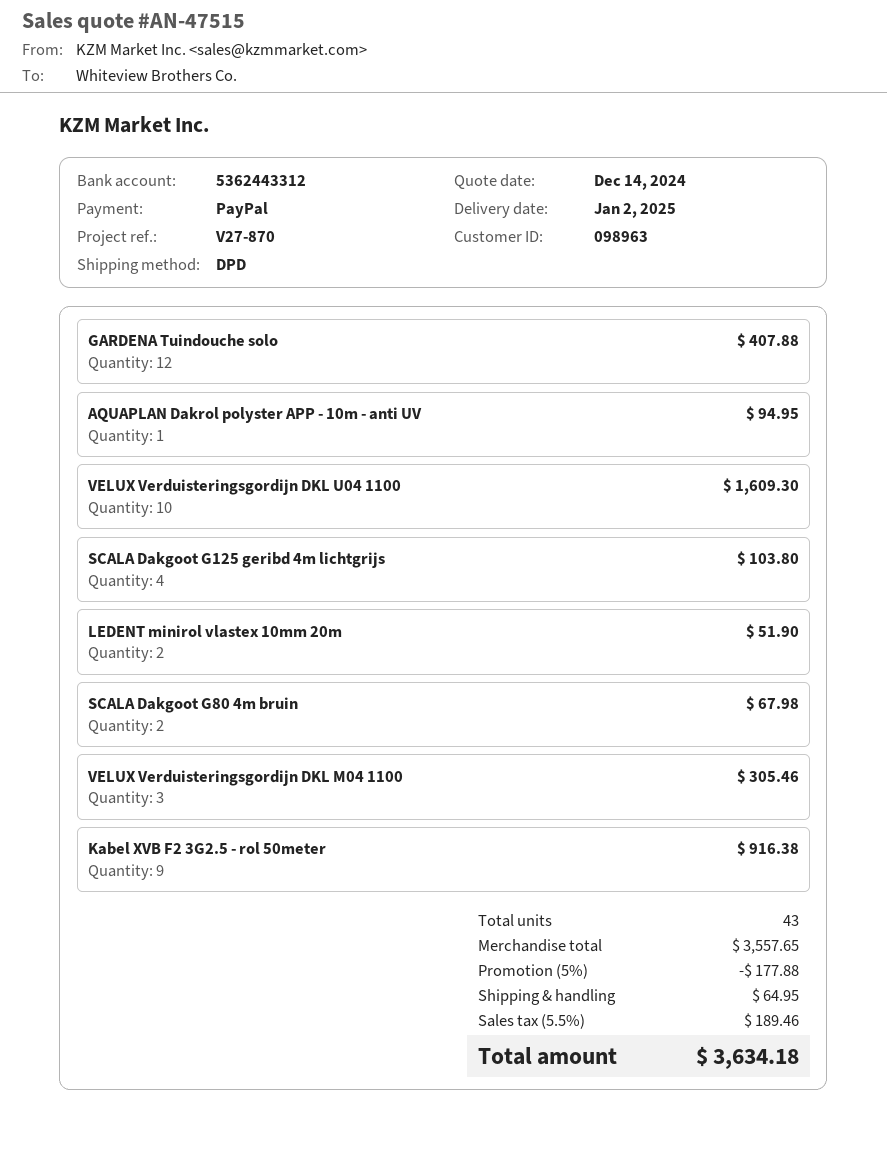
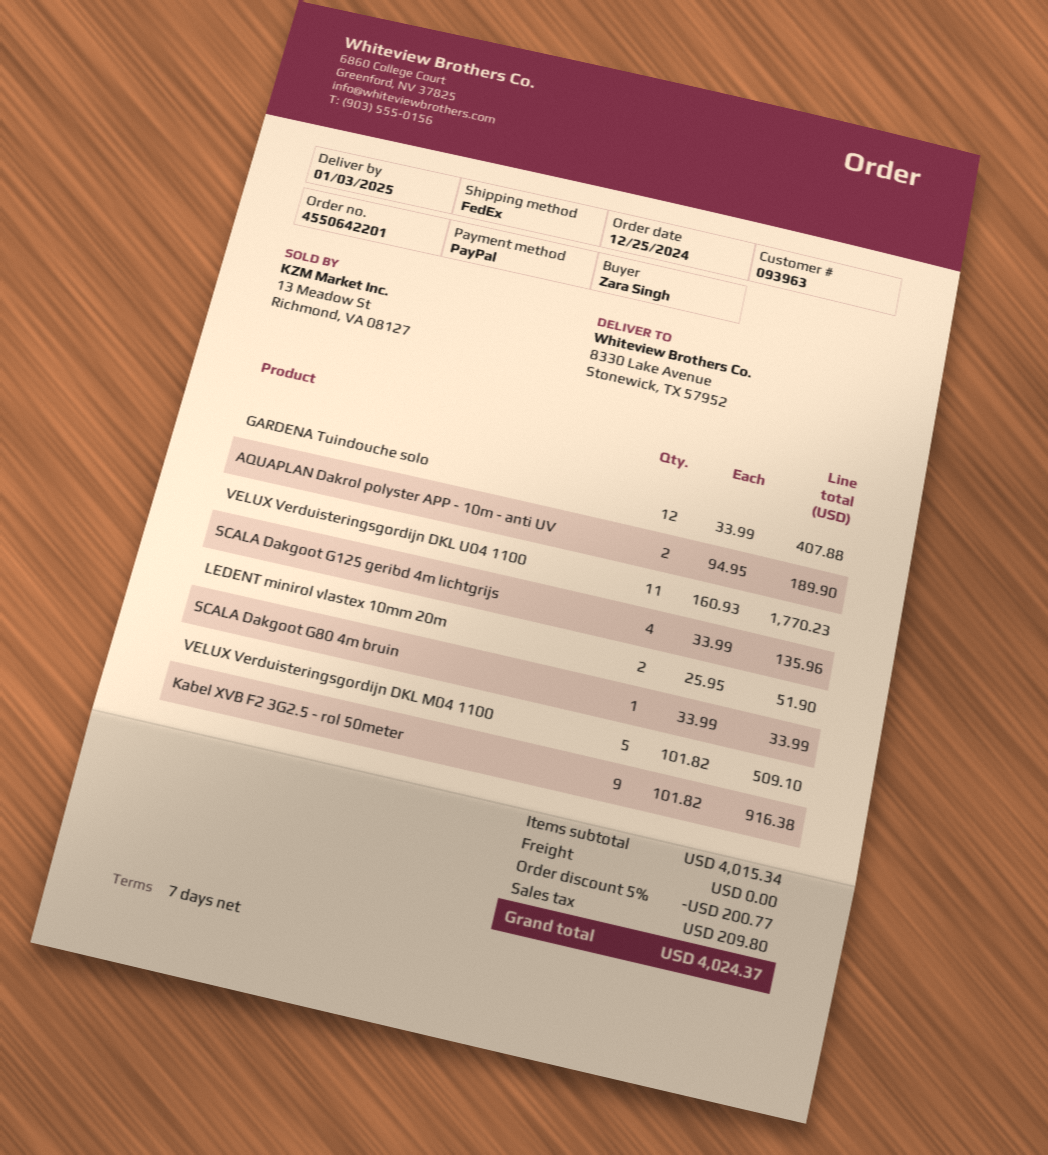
delivery date: 2025-01-02 -> 2025-01-03
customer number: 098963 -> 093963
shipping method: DPD -> FedEx
AQUAPLAN Dakrol polyster APP - 10m - anti UV: 1 for 94.95 -> 2 for 189.90
VELUX Verduisteringsgordijn DKL U04 1100: 10 for 1609.30 -> 11 for 1770.23
SCALA Dakgoot G125 geribd 4m lichtgrijs: 4 for 103.80 -> 4 for 135.96
SCALA Dakgoot G80 4m bruin: 2 for 67.98 -> 1 for 33.99
VELUX Verduisteringsgordijn DKL M04 1100: 3 for 305.46 -> 5 for 509.10
subtotal: 3557.65 -> 4015.34
discount: 5% = 177.88 -> 5% = 200.77
shipping: 64.95 -> 0.00
tax: 189.46 -> 209.80
total: 3634.18 -> 4024.37

